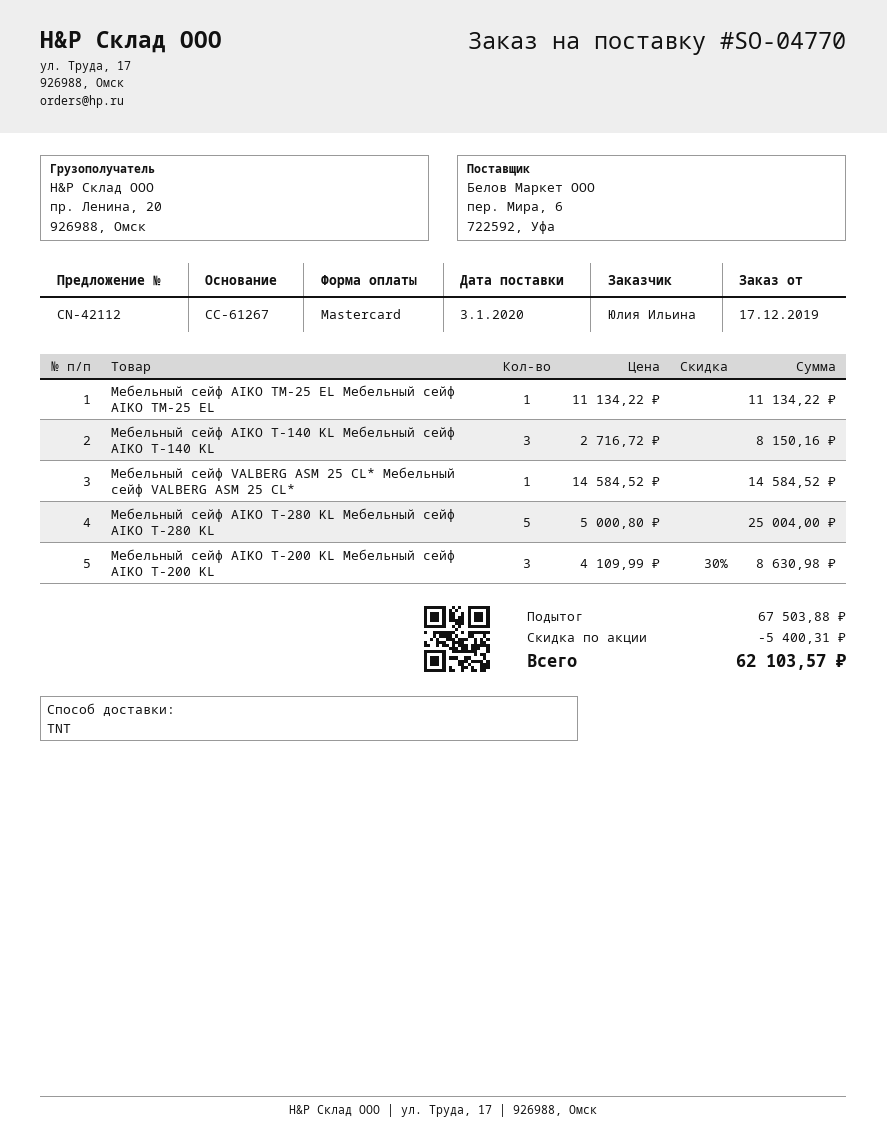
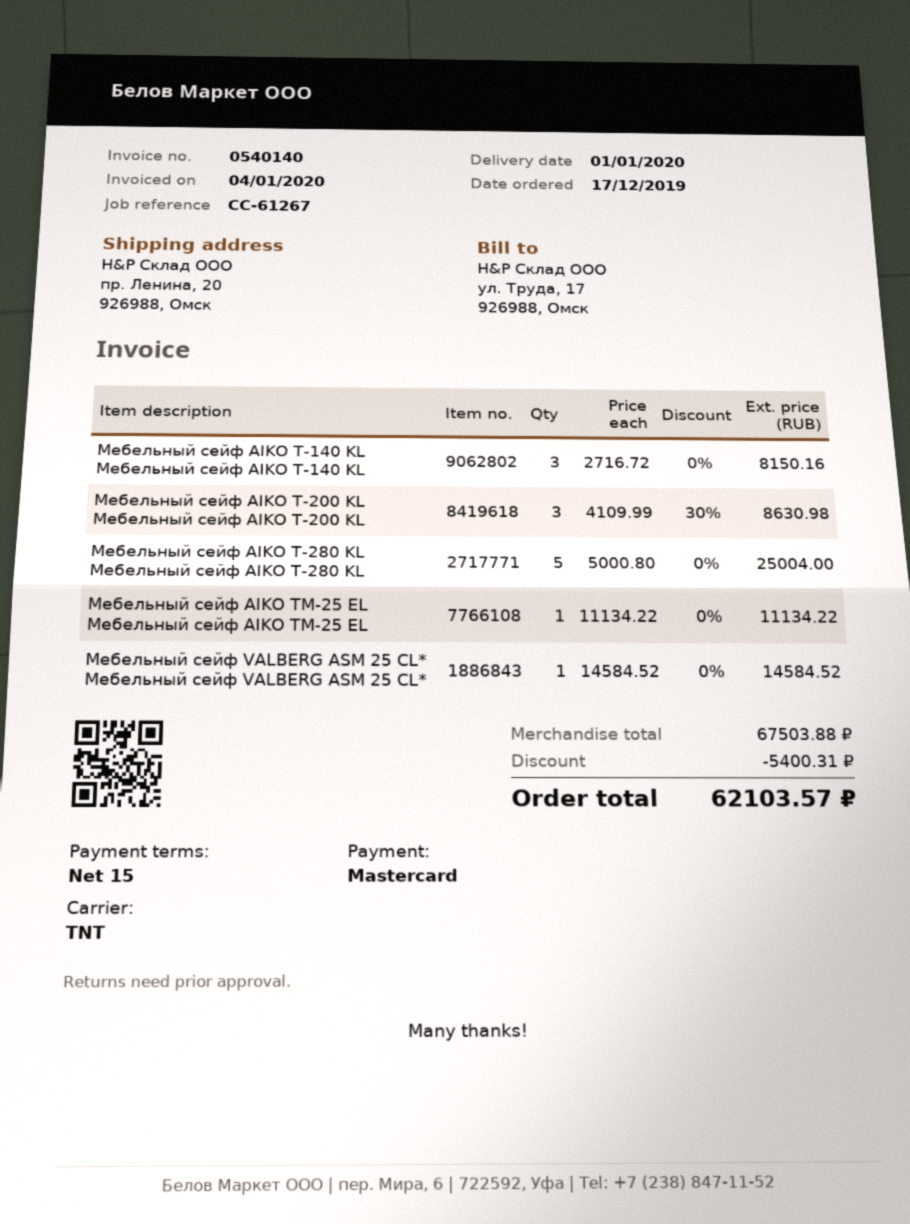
delivery date: 2020-01-03 -> 2020-01-01

